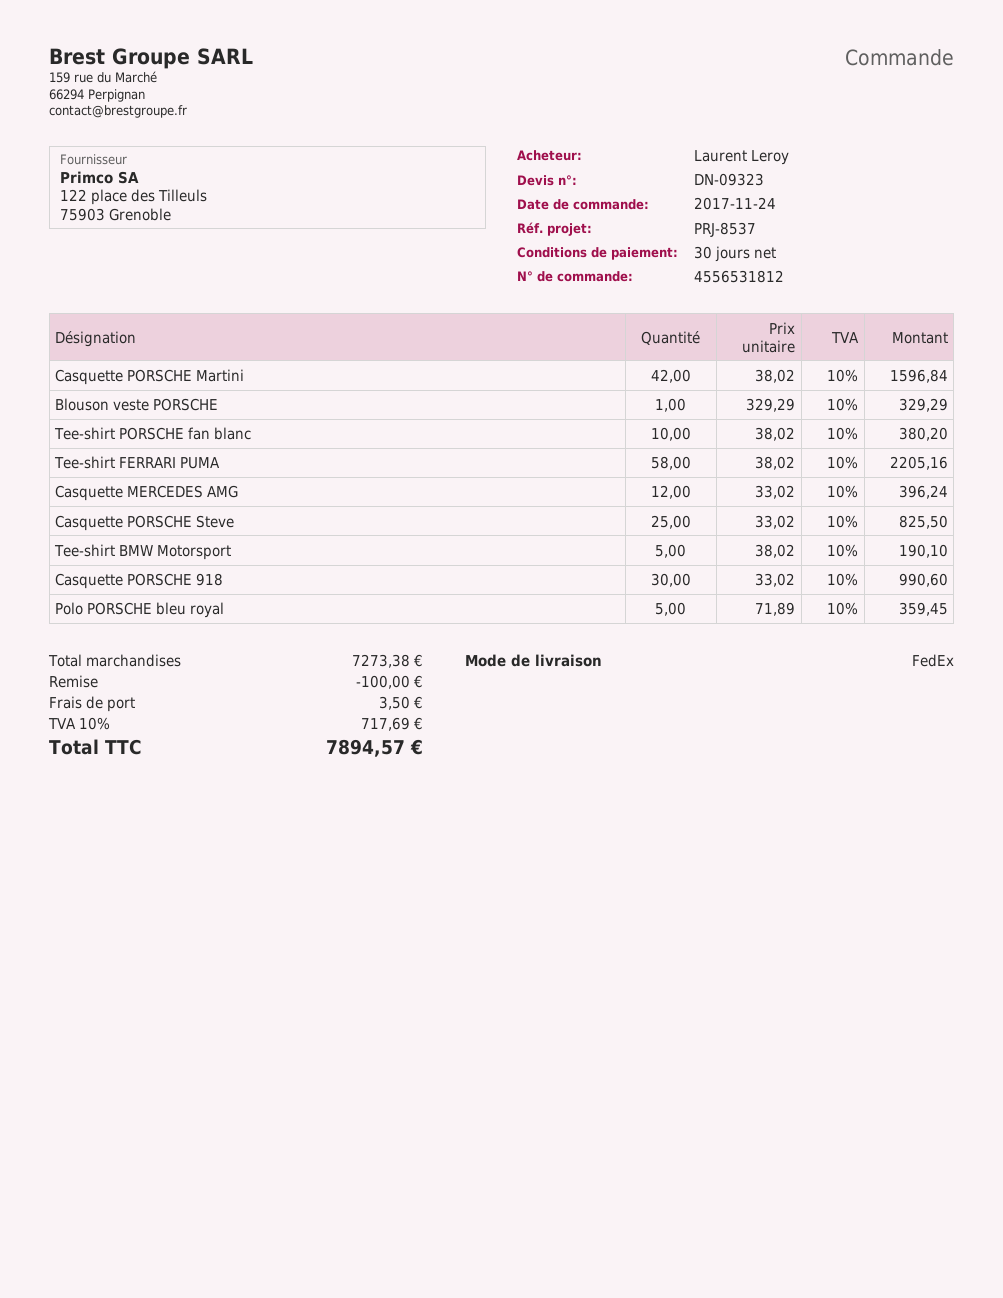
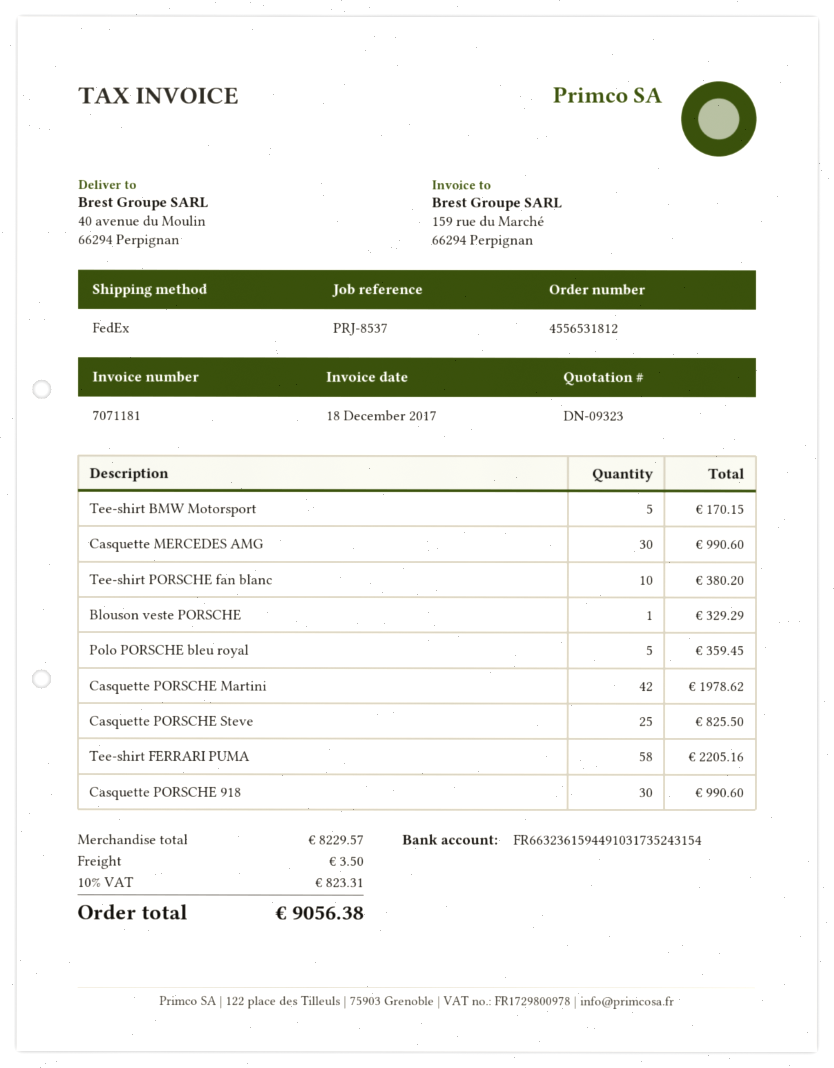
Casquette PORSCHE Martini: 42 for 1596.84 -> 42 for 1978.62
Casquette MERCEDES AMG: 12 for 396.24 -> 30 for 990.60
Tee-shirt BMW Motorsport: 5 for 190.10 -> 5 for 170.15
subtotal: 7273.38 -> 8229.57
discount: 100.00 -> none
tax: 10% = 717.69 -> 10% = 823.31
total: 7894.57 -> 9056.38

